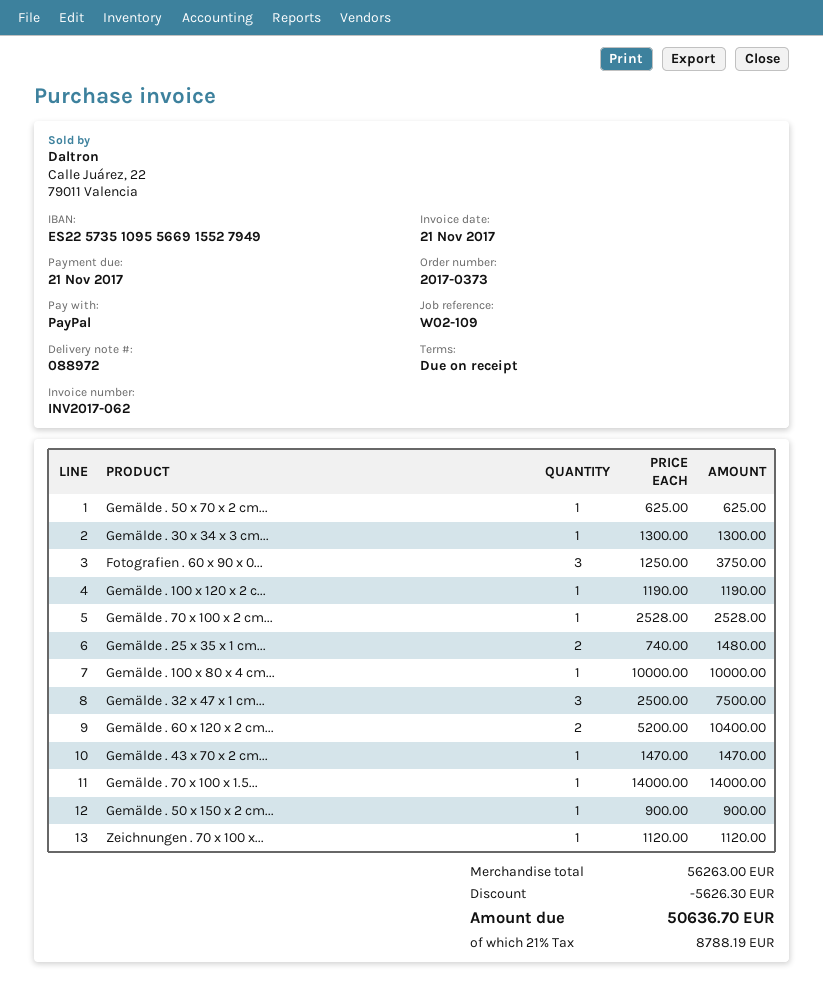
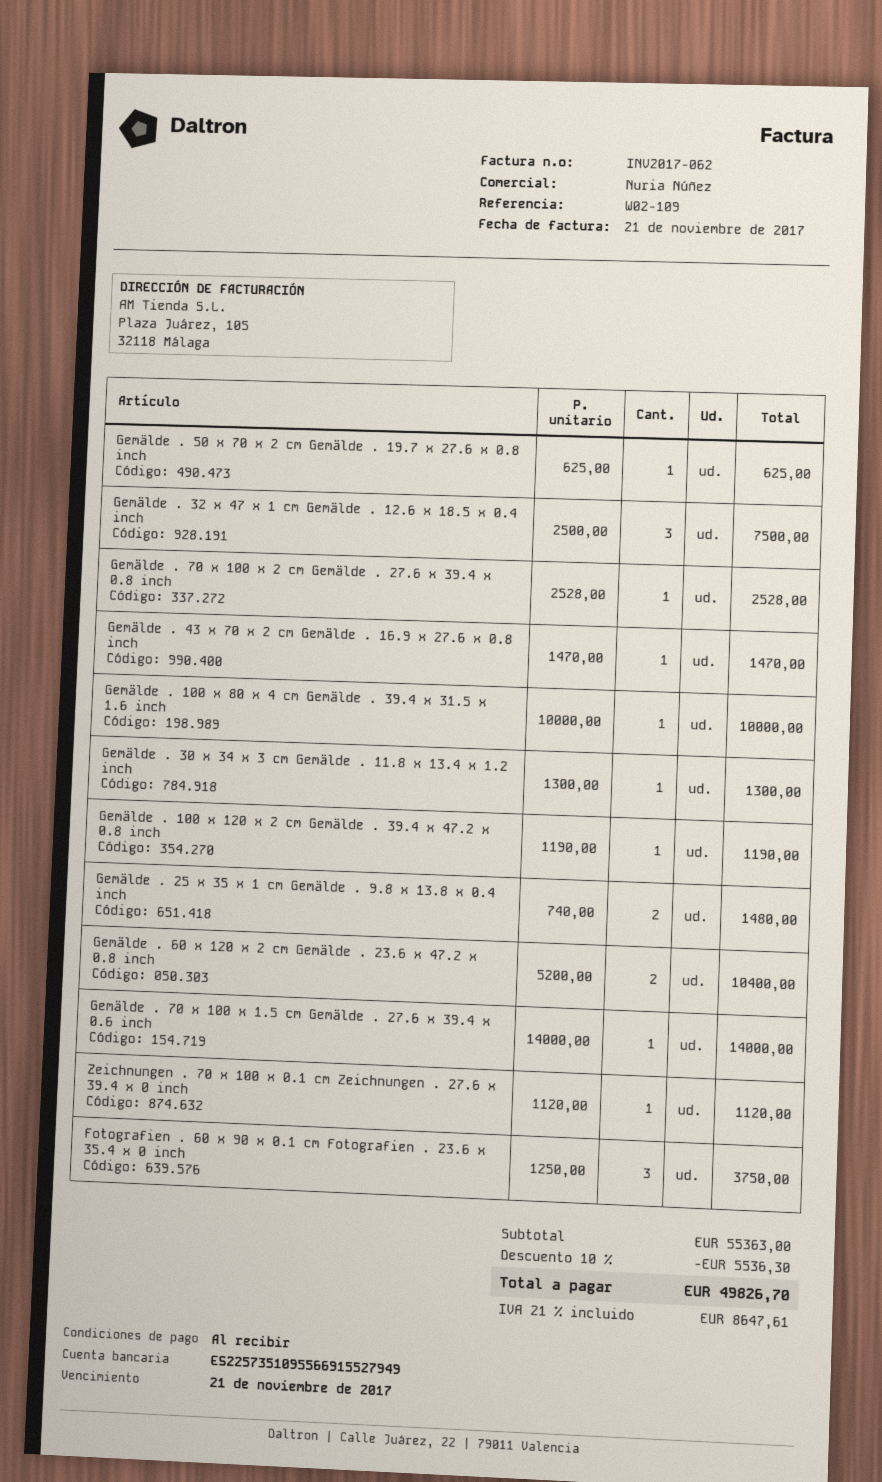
Gemälde . 50 x 150 x 2 cm...: 1 x 900.00 = 900.00 -> none
subtotal: 56263.00 -> 55363.00
discount: 5626.30 -> 5536.30
tax: 21% = 8788.19 -> 21% = 8647.61
total: 50636.70 -> 49826.70

